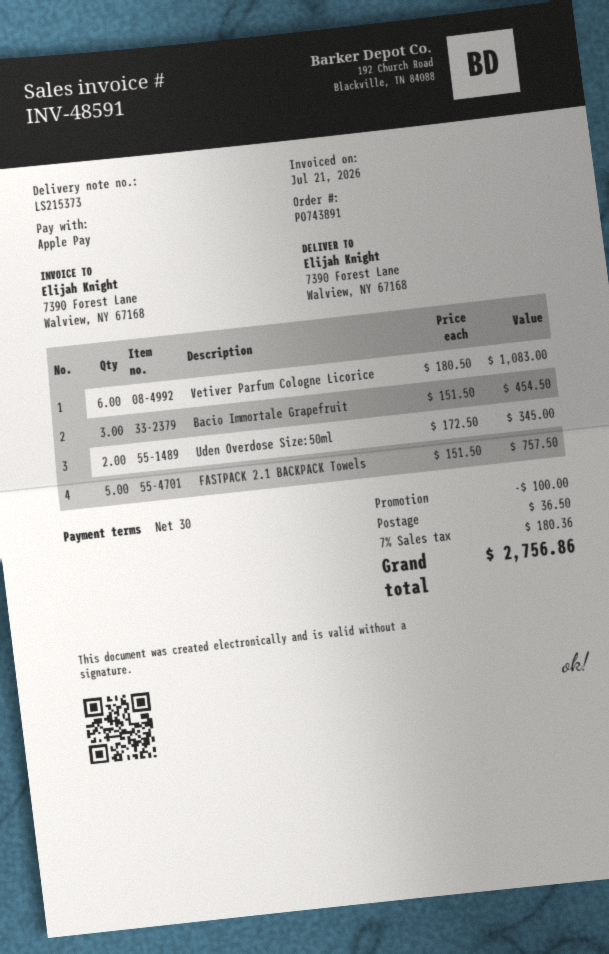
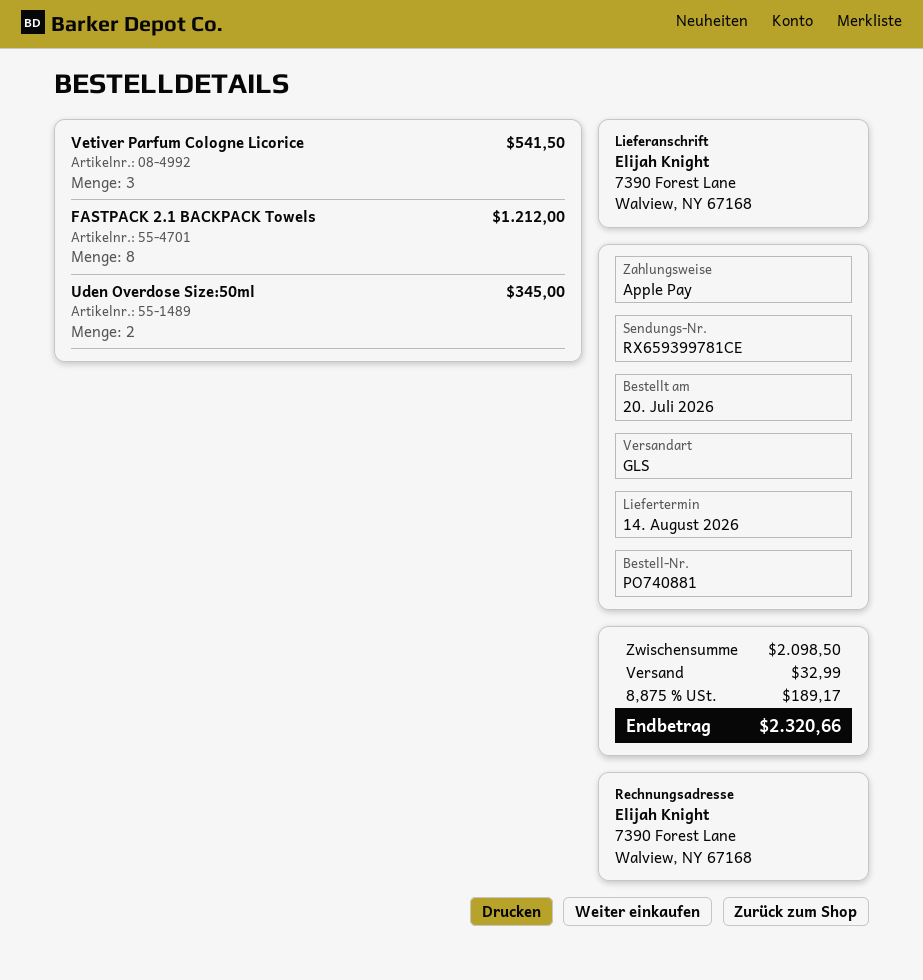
order number: PO743891 -> PO740881
Vetiver Parfum Cologne Licorice: 6 for 1083.00 -> 3 for 541.50
Bacio Immortale Grapefruit: 3 for 454.50 -> none
FASTPACK 2.1 BACKPACK Towels: 5 for 757.50 -> 8 for 1212.00
discount: 100.00 -> none
shipping: 36.50 -> 32.99
tax: 7% = 180.36 -> 8.875% = 189.17
total: 2756.86 -> 2320.66

